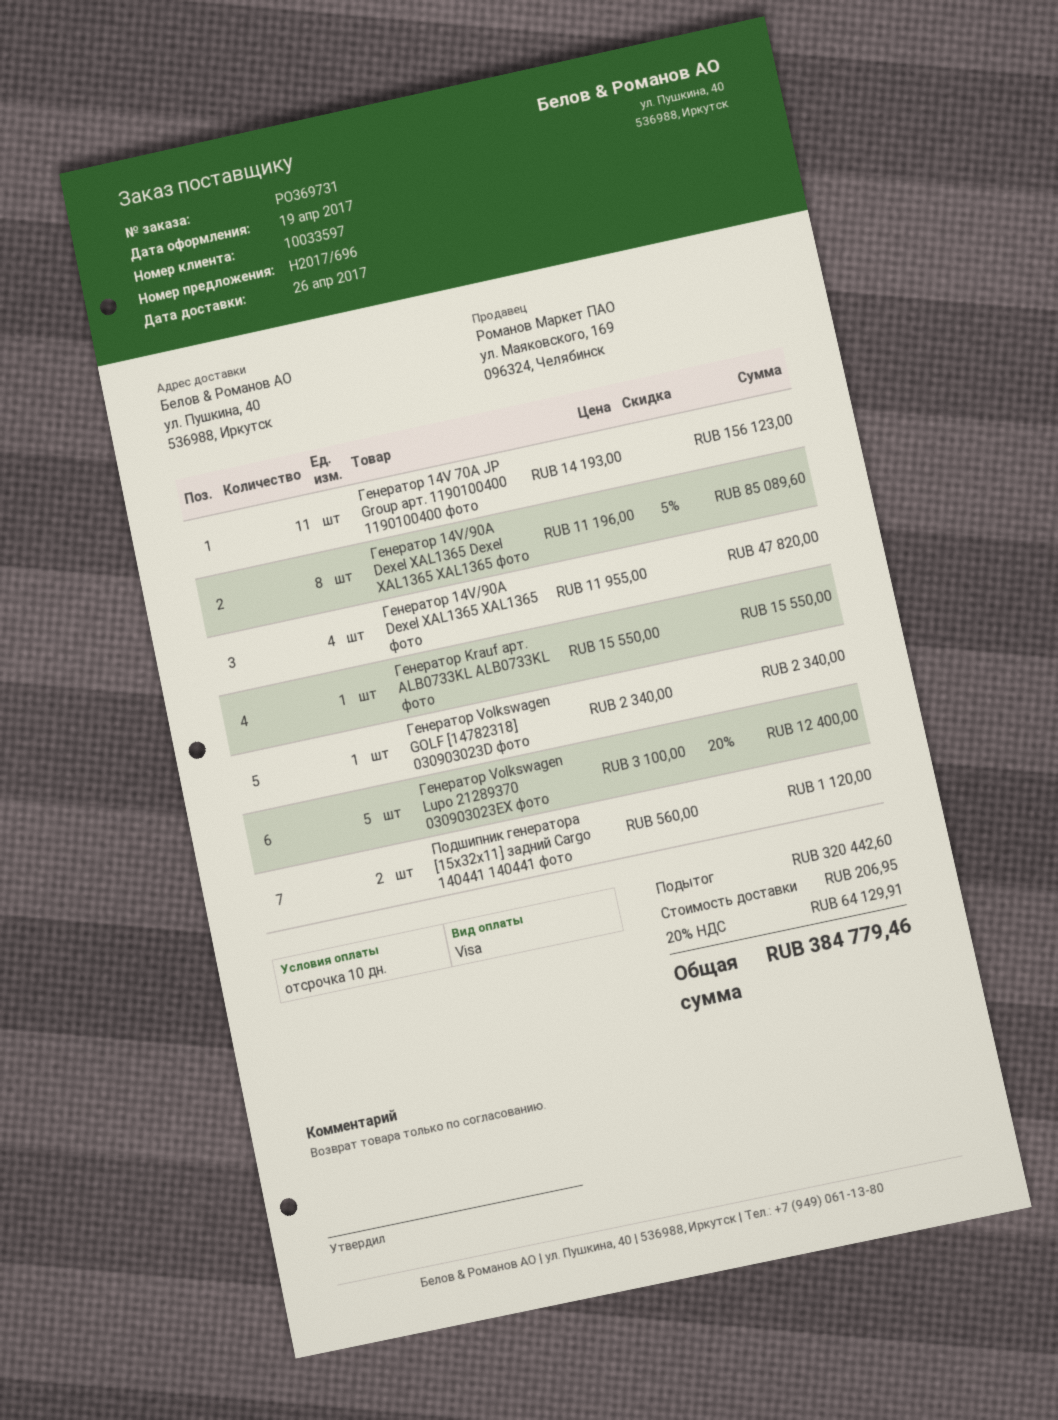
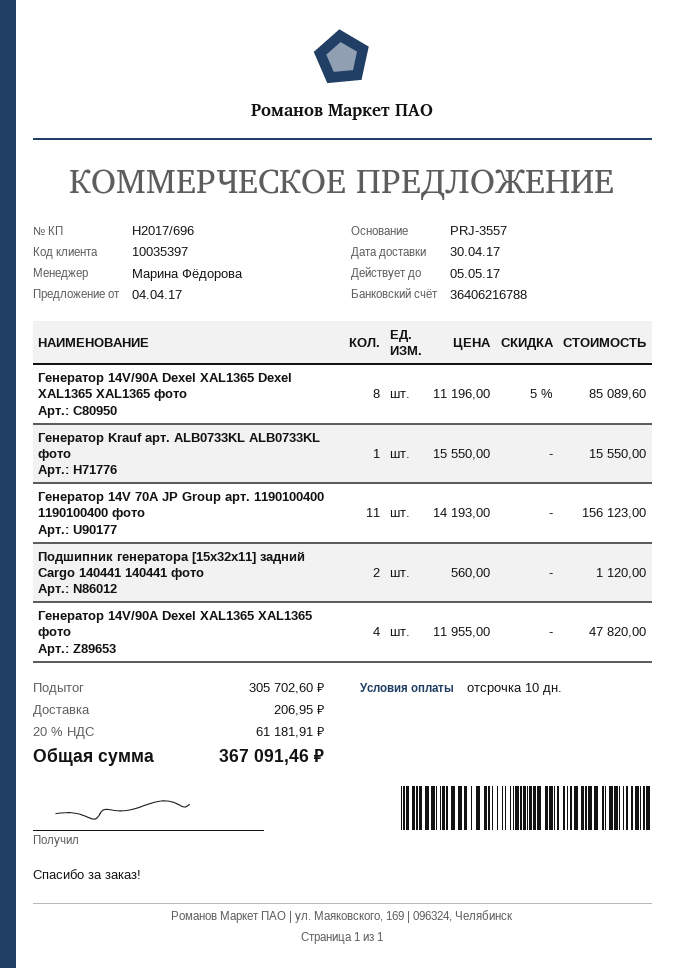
delivery date: 2017-04-26 -> 2017-04-30
customer number: 10033597 -> 10035397
Генератор Volkswagen GOLF [14782318] 030903023D фото: 1 x 2340.00 = 2340.00 -> none
Генератор Volkswagen Lupo 21289370 030903023EX фото: 5 x 3100.00 - 20% = 12400.00 -> none
subtotal: 320442.60 -> 305702.60
tax: 20% = 64129.91 -> 20% = 61181.91
total: 384779.46 -> 367091.46

